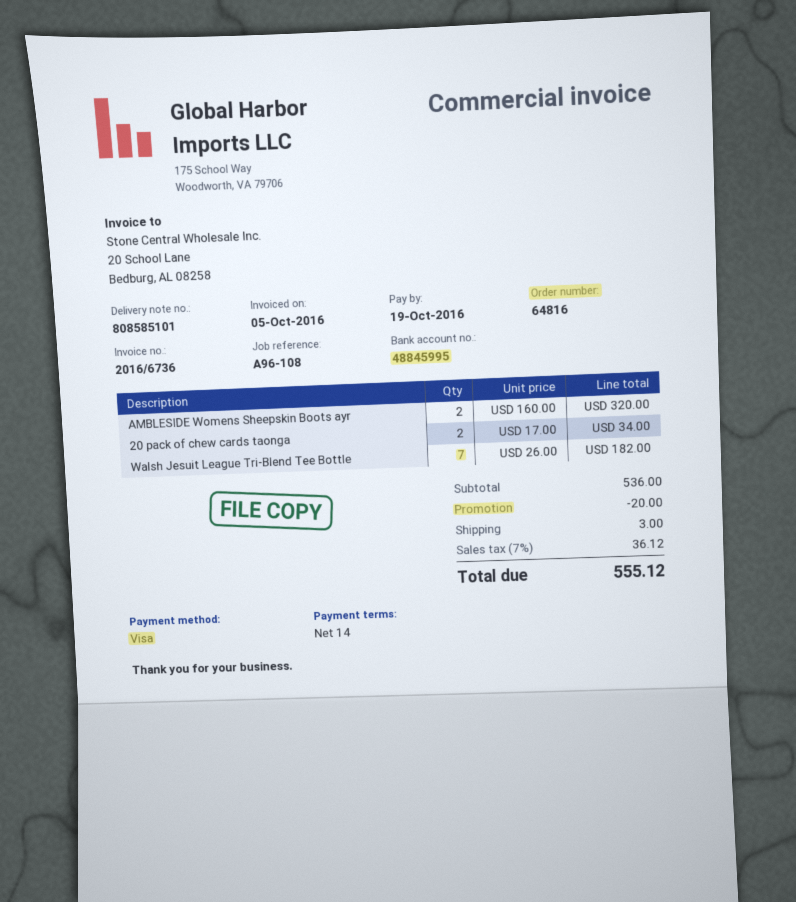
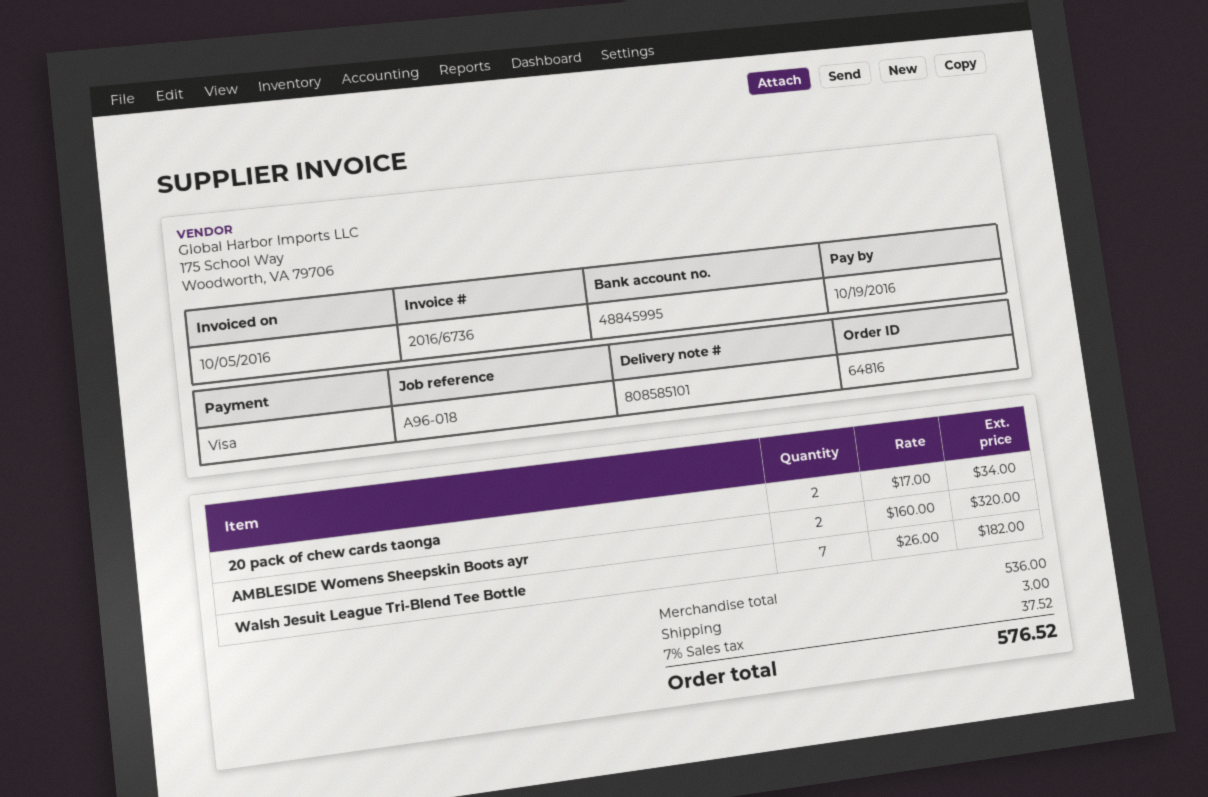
reference: A96-108 -> A96-018
discount: 20.00 -> none
tax: 7% = 36.12 -> 7% = 37.52
total: 555.12 -> 576.52

